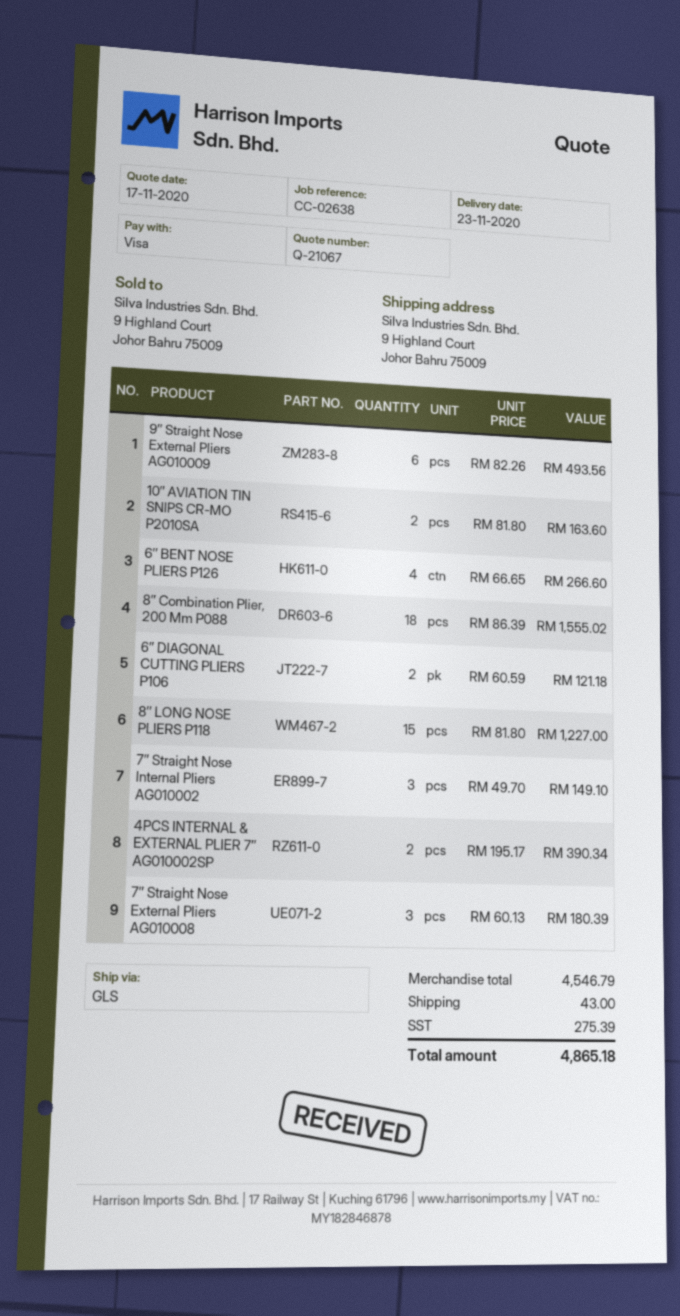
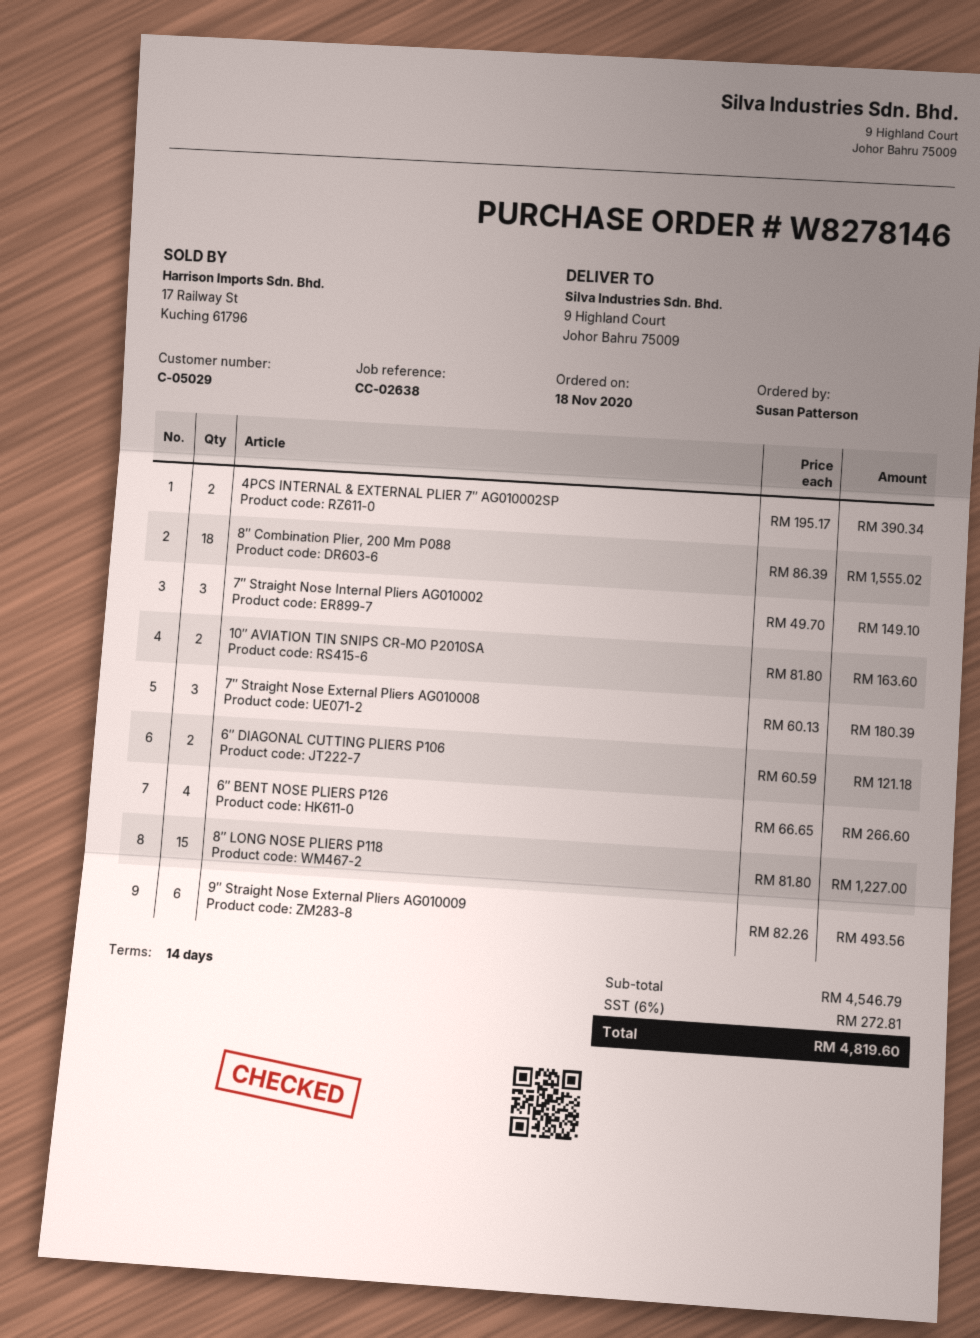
shipping: 43.00 -> none
tax: 275.39 -> 272.81
total: 4865.18 -> 4819.60

